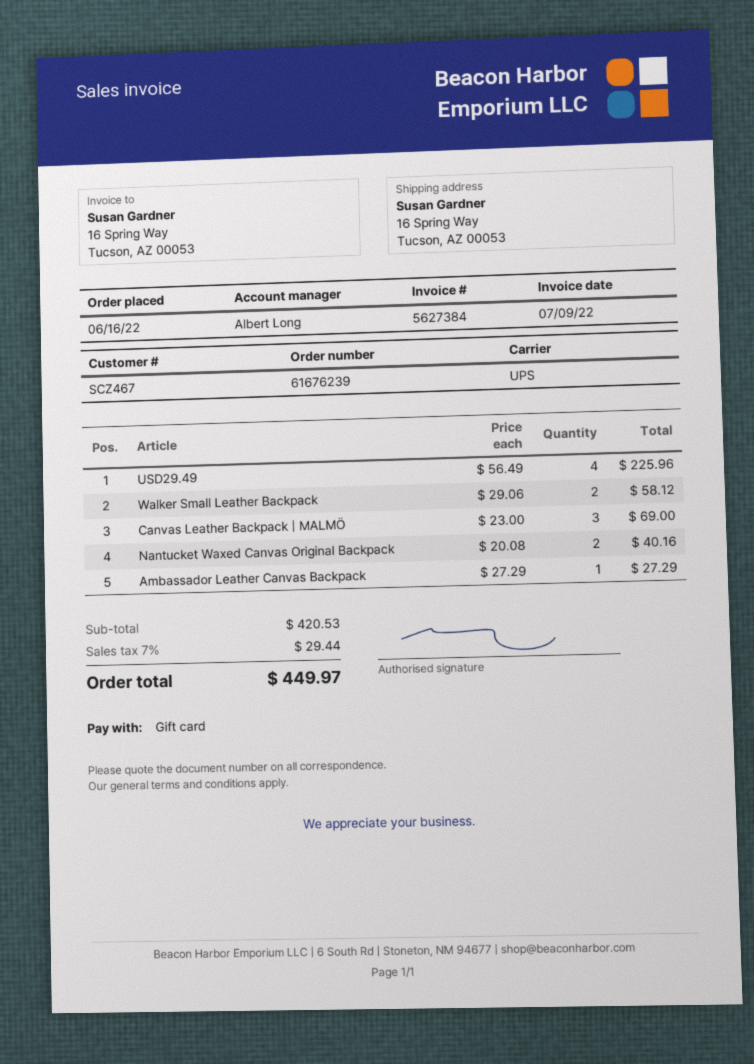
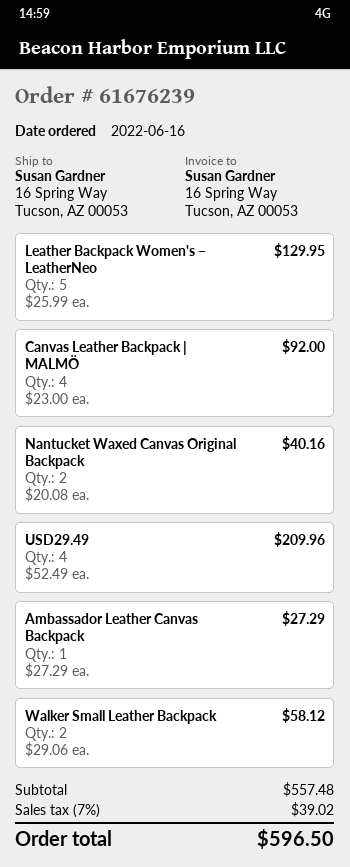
USD29.49: 4 x 56.49 = 225.96 -> 4 x 52.49 = 209.96
Canvas Leather Backpack | MALMÖ: 3 x 23.00 = 69.00 -> 4 x 23.00 = 92.00
Leather Backpack Women's – LeatherNeo: none -> 5 x 25.99 = 129.95
subtotal: 420.53 -> 557.48
tax: 7% = 29.44 -> 7% = 39.02
total: 449.97 -> 596.50

